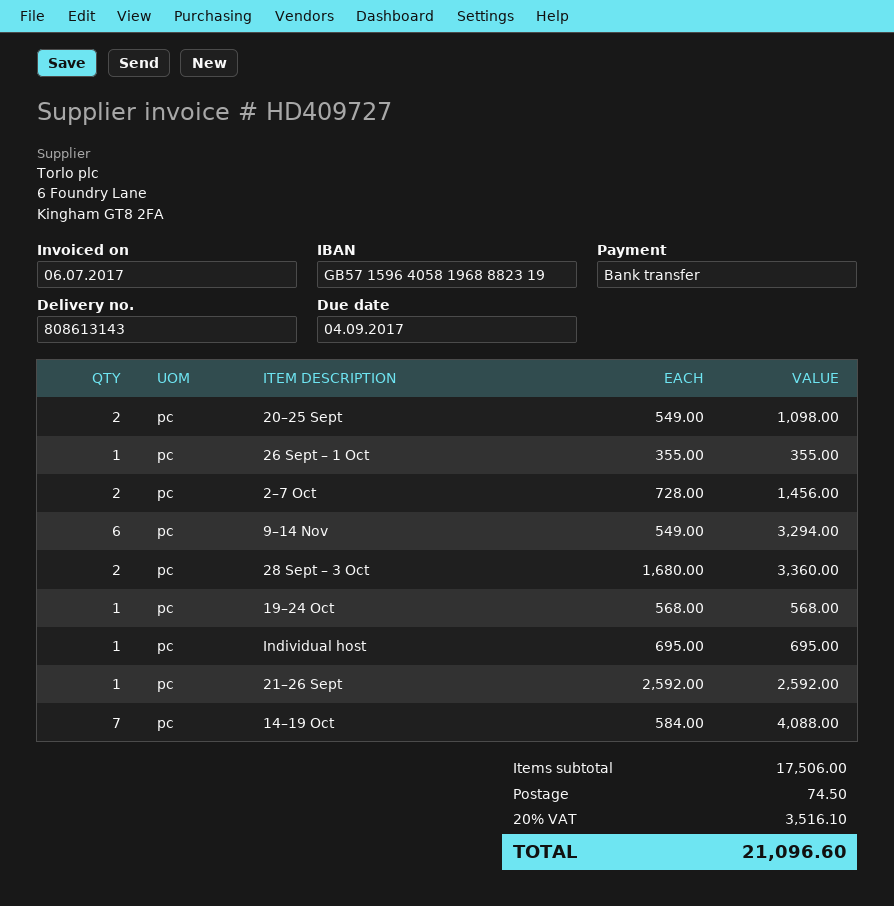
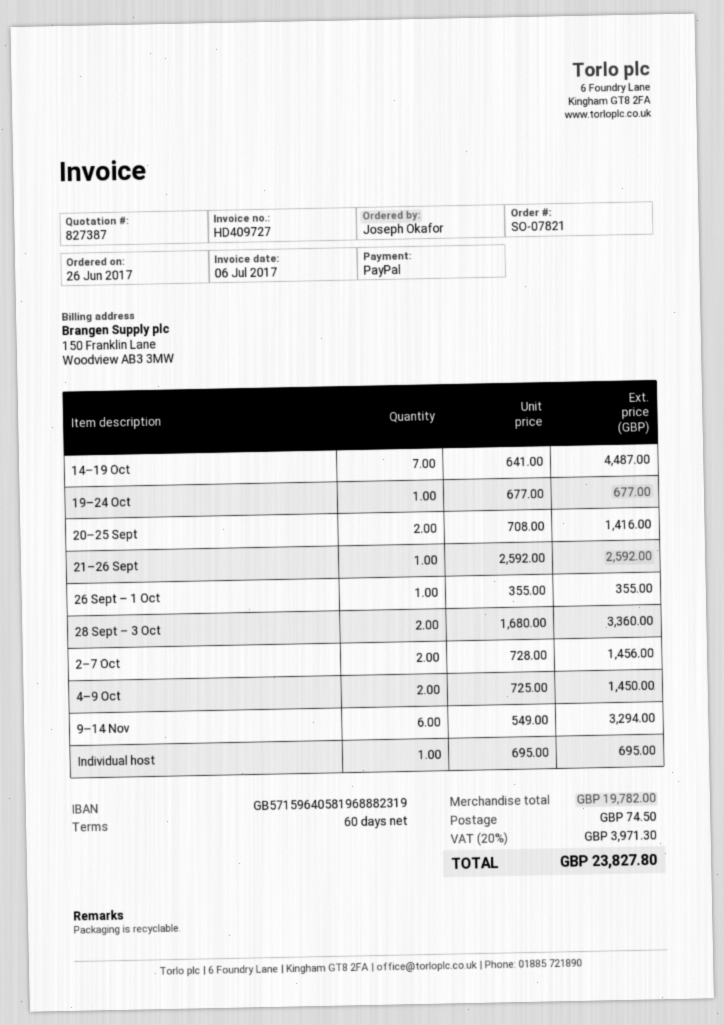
payment method: bank transfer -> PayPal
20–25 Sept: 2 x 549.00 = 1098.00 -> 2 x 708.00 = 1416.00
19–24 Oct: 1 x 568.00 = 568.00 -> 1 x 677.00 = 677.00
14–19 Oct: 7 x 584.00 = 4088.00 -> 7 x 641.00 = 4487.00
4–9 Oct: none -> 2 x 725.00 = 1450.00
subtotal: 17506.00 -> 19782.00
tax: 20% = 3516.10 -> 20% = 3971.30
total: 21096.60 -> 23827.80

